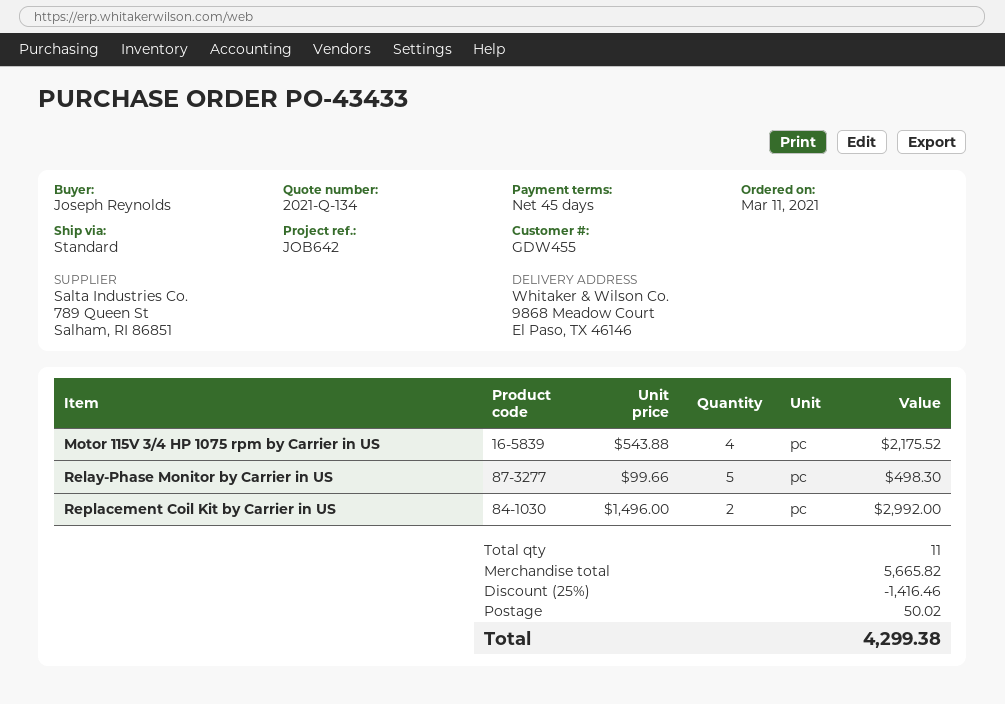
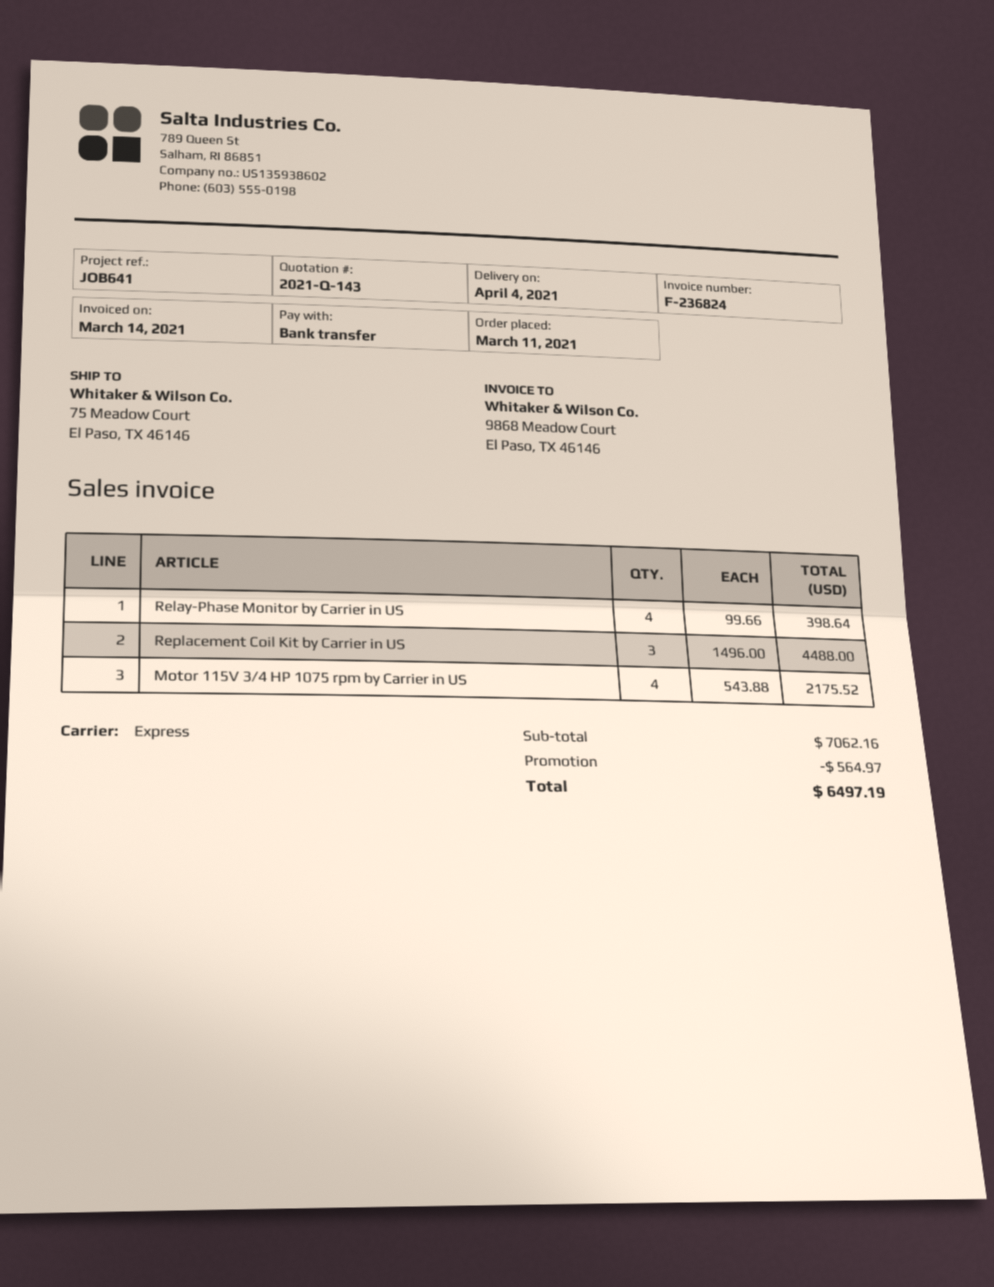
quote number: 2021-Q-134 -> 2021-Q-143
reference: JOB642 -> JOB641
shipping method: standard -> express
ship to: 9868 Meadow Court, El Paso, TX 46146 -> 75 Meadow Court, El Paso, TX 46146
Relay-Phase Monitor by Carrier in US: 5 x 99.66 = 498.30 -> 4 x 99.66 = 398.64
Replacement Coil Kit by Carrier in US: 2 x 1496.00 = 2992.00 -> 3 x 1496.00 = 4488.00
subtotal: 5665.82 -> 7062.16
discount: 1416.46 -> 564.97
shipping: 50.02 -> none
total: 4299.38 -> 6497.19

